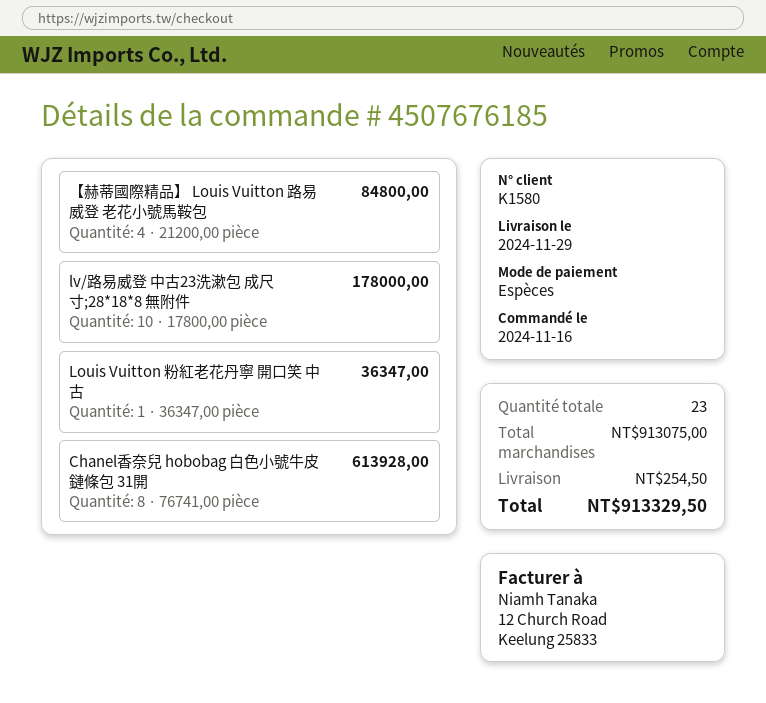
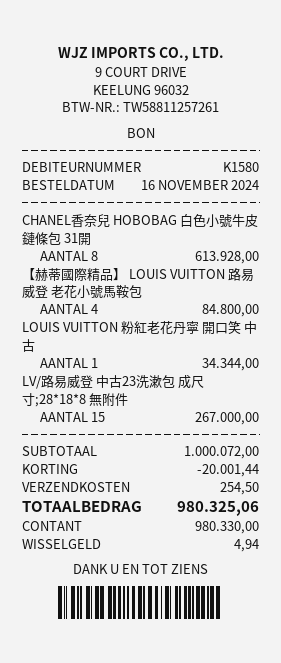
lv/路易威登 中古23洗漱包 成尺寸;28*18*8 無附件: 10 for 178000.00 -> 15 for 267000.00
Louis Vuitton 粉紅老花丹寧 開口笑 中古: 1 for 36347.00 -> 1 for 34344.00
subtotal: 913075.00 -> 1000072.00
discount: none -> 20001.44
total: 913329.50 -> 980325.06

